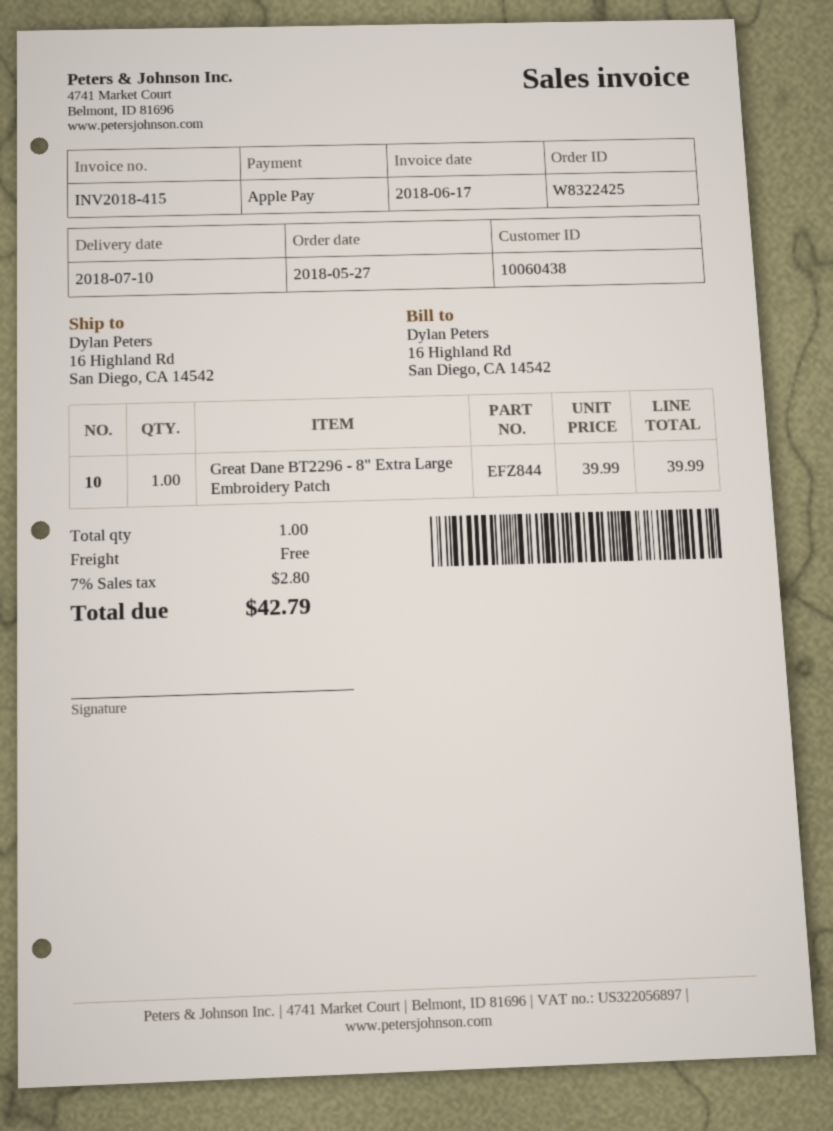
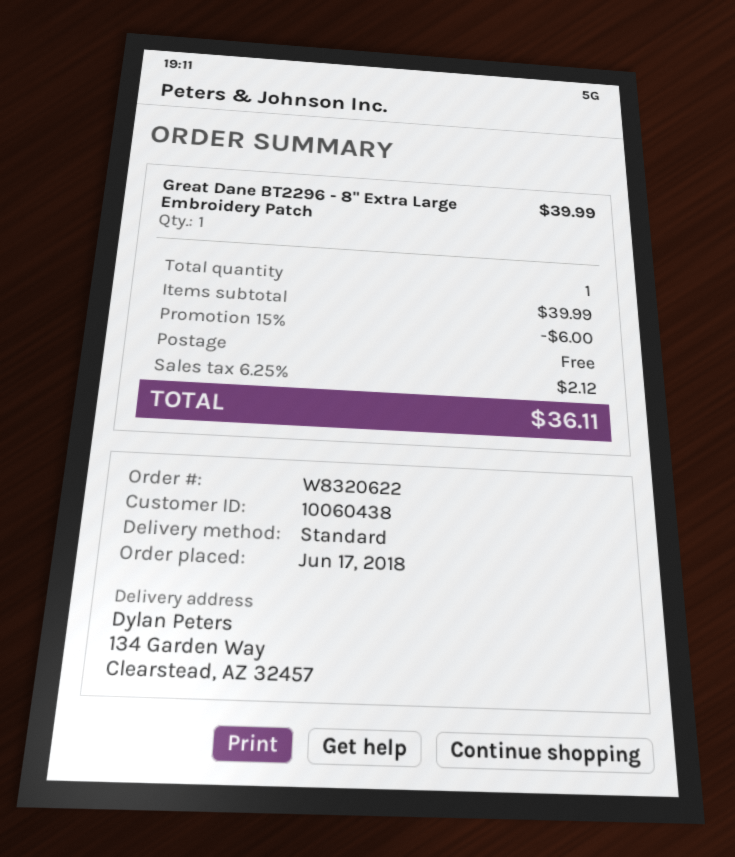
order number: W8322425 -> W8320622
order date: 2018-05-27 -> 2018-06-17
ship to: 16 Highland Rd, San Diego, CA 14542 -> 134 Garden Way, Clearstead, AZ 32457
discount: none -> 15% = 6.00
tax: 7% = 2.80 -> 6.25% = 2.12
total: 42.79 -> 36.11

